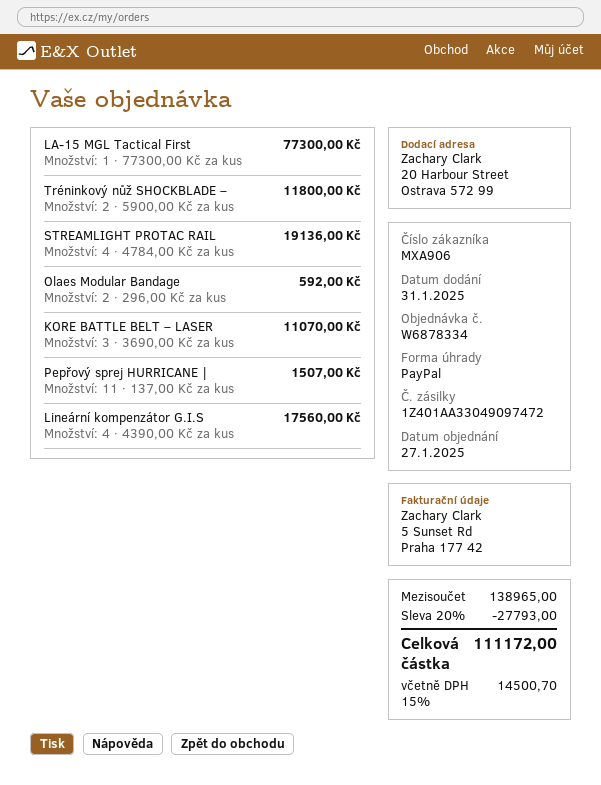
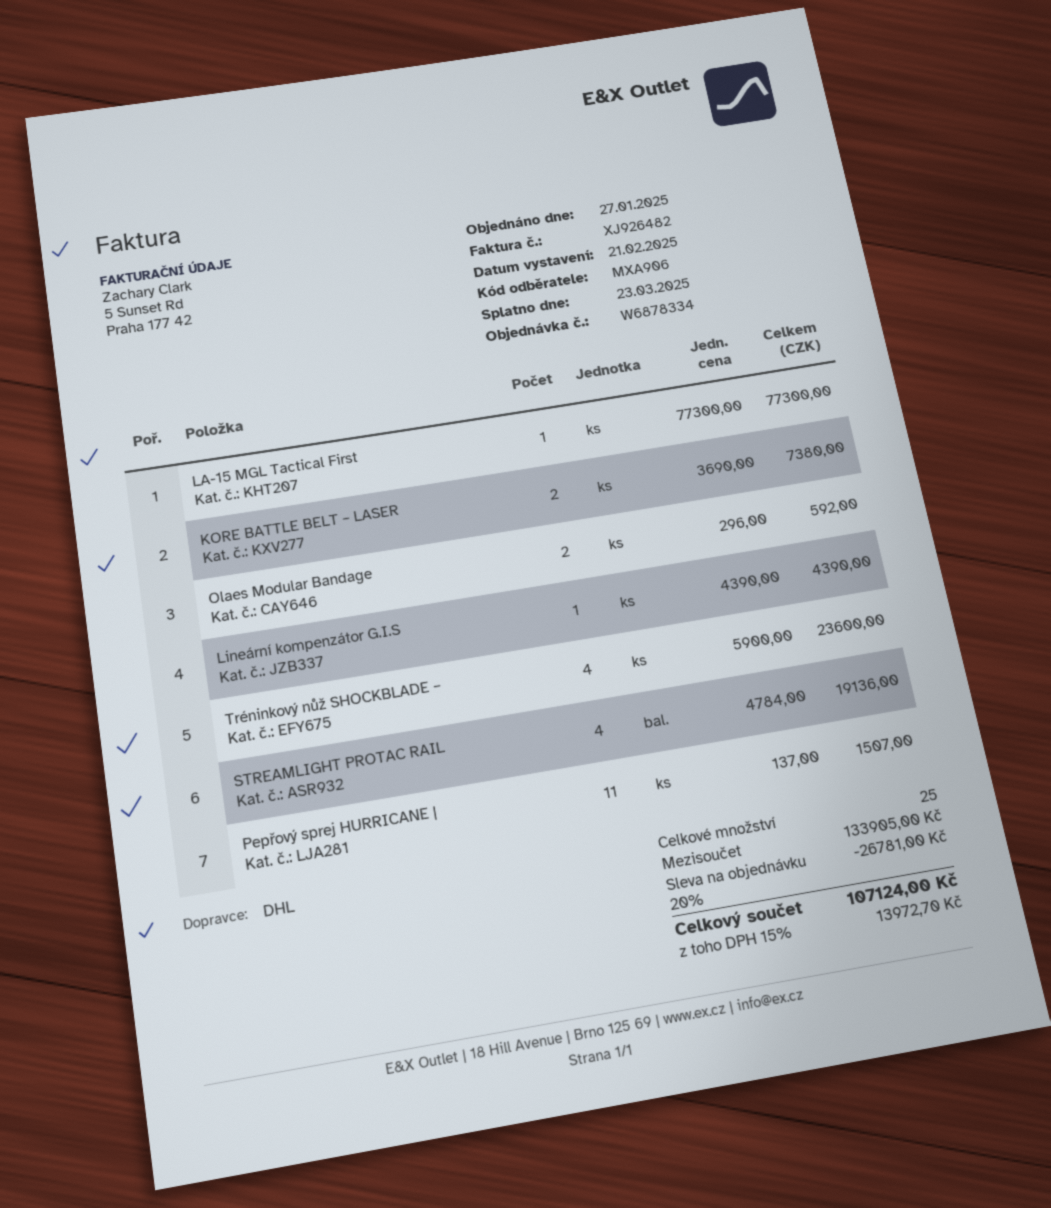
Tréninkový nůž SHOCKBLADE –: 2 x 5900.00 = 11800.00 -> 4 x 5900.00 = 23600.00
KORE BATTLE BELT – LASER: 3 x 3690.00 = 11070.00 -> 2 x 3690.00 = 7380.00
Lineární kompenzátor G.I.S: 4 x 4390.00 = 17560.00 -> 1 x 4390.00 = 4390.00
subtotal: 138965.00 -> 133905.00
discount: 20% = 27793.00 -> 20% = 26781.00
tax: 15% = 14500.70 -> 15% = 13972.70
total: 111172.00 -> 107124.00

